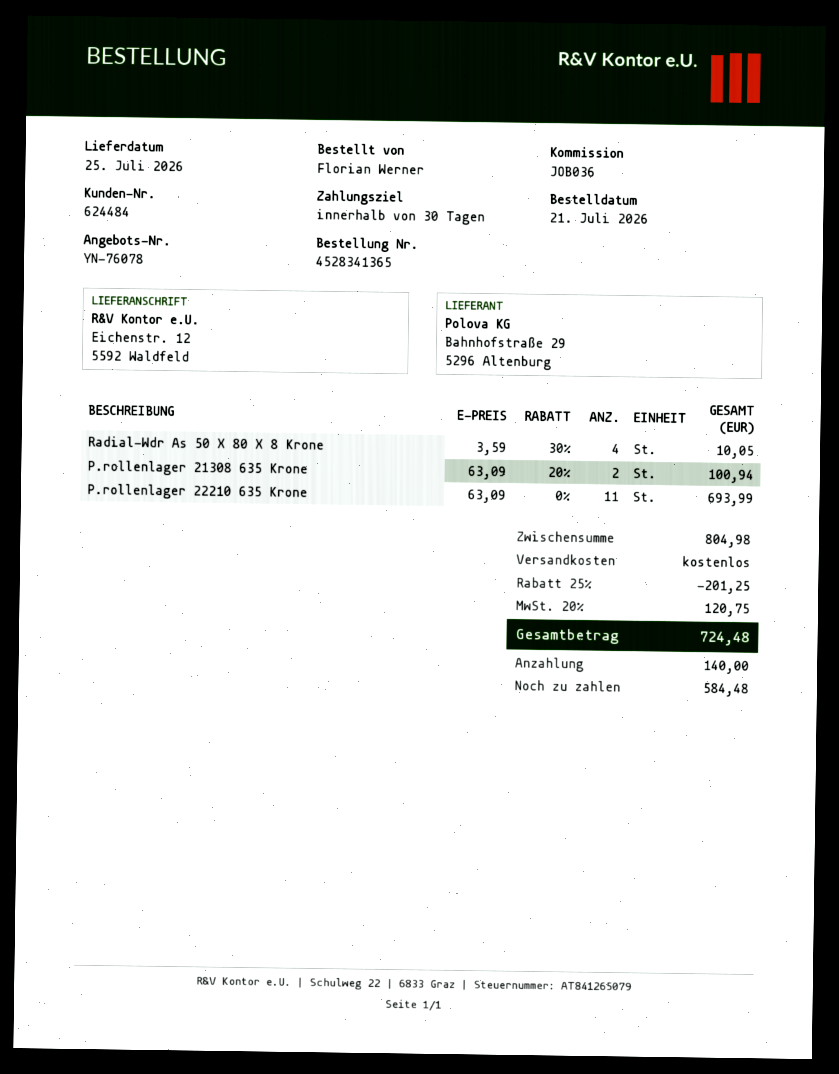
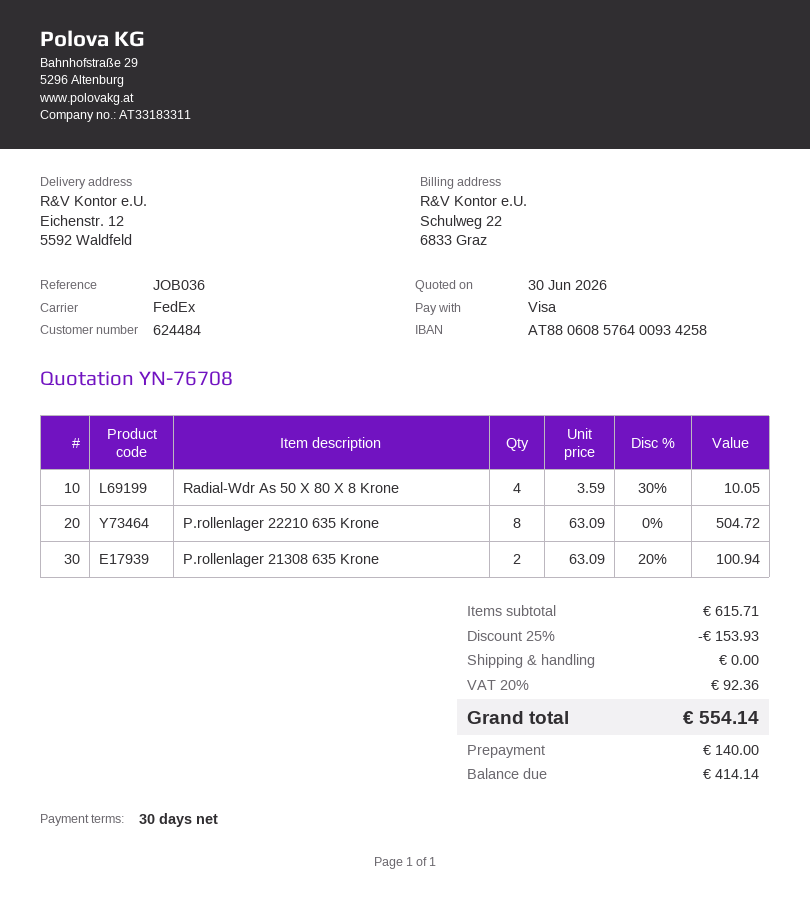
quote number: YN-76078 -> YN-76708
P.rollenlager 22210 635 Krone: 11 x 63.09 = 693.99 -> 8 x 63.09 = 504.72
subtotal: 804.98 -> 615.71
discount: 25% = 201.25 -> 25% = 153.93
tax: 20% = 120.75 -> 20% = 92.36
total: 724.48 -> 554.14
balance: 584.48 -> 414.14

